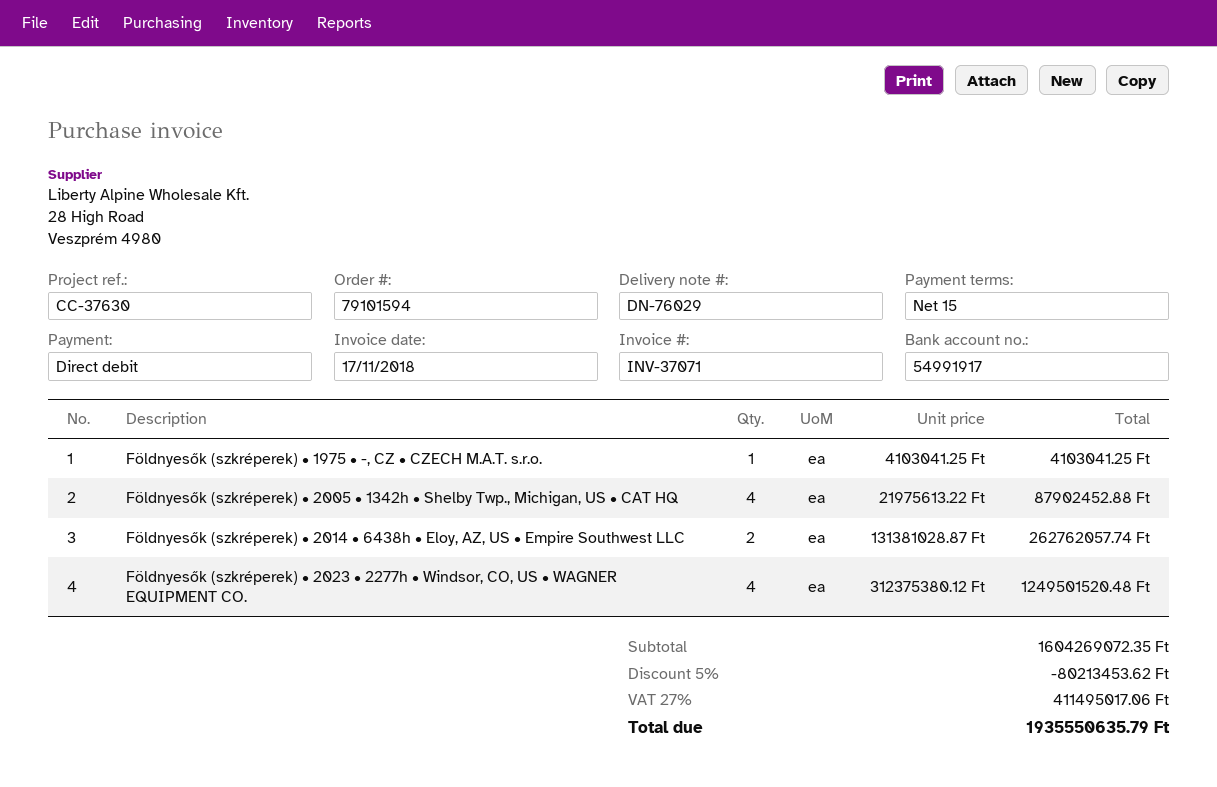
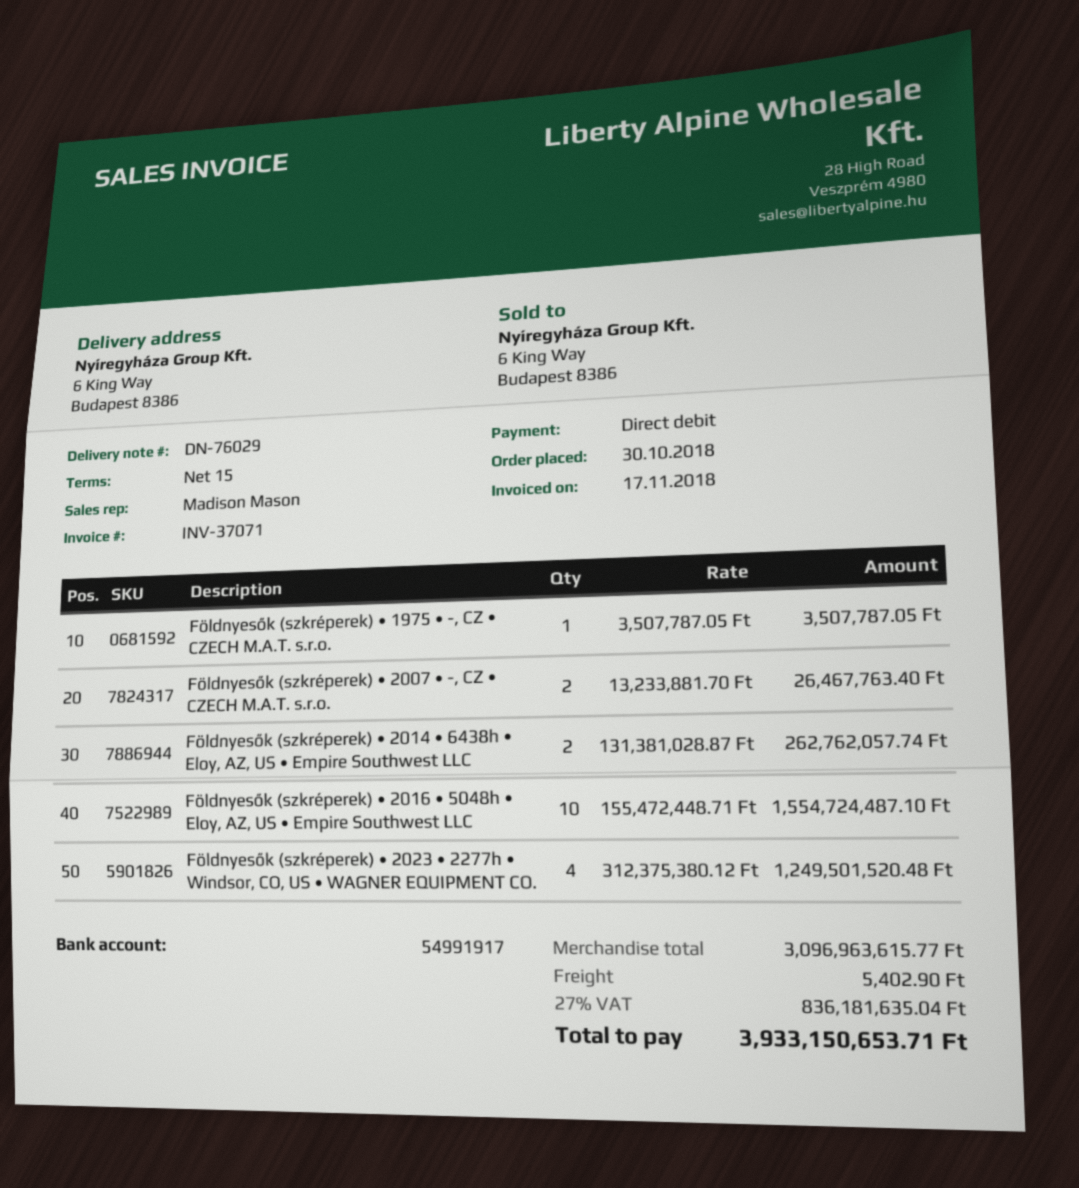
Földnyesők (szkréperek) • 1975 • -, CZ • CZECH M.A.T. s.r.o.: 1 x 4103041.25 = 4103041.25 -> 1 x 3507787.05 = 3507787.05
Földnyesők (szkréperek) • 2005 • 1342h • Shelby Twp., Michigan, US • CAT HQ: 4 x 21975613.22 = 87902452.88 -> none
Földnyesők (szkréperek) • 2007 • -, CZ • CZECH M.A.T. s.r.o.: none -> 2 x 13233881.70 = 26467763.40
Földnyesők (szkréperek) • 2016 • 5048h • Eloy, AZ, US • Empire Southwest LLC: none -> 10 x 155472448.71 = 1554724487.10
subtotal: 1604269072.35 -> 3096963615.77
discount: 5% = 80213453.62 -> none
shipping: none -> 5402.90
tax: 27% = 411495017.06 -> 27% = 836181635.04
total: 1935550635.79 -> 3933150653.71

